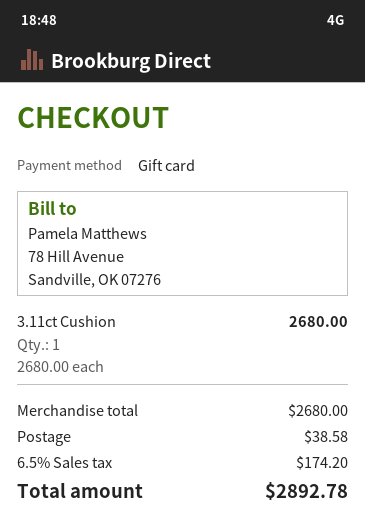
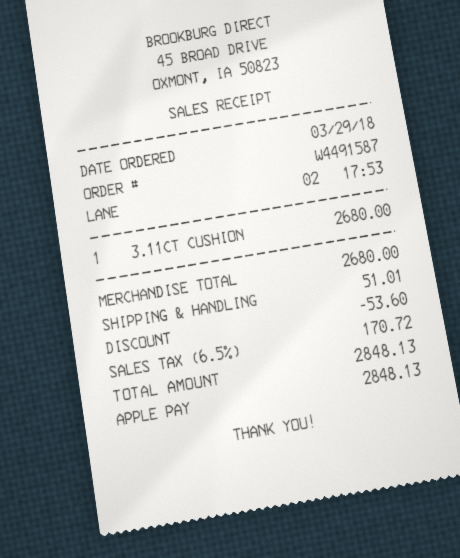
payment method: gift card -> Apple Pay
discount: none -> 53.60
shipping: 38.58 -> 51.01
tax: 6.5% = 174.20 -> 6.5% = 170.72
total: 2892.78 -> 2848.13

